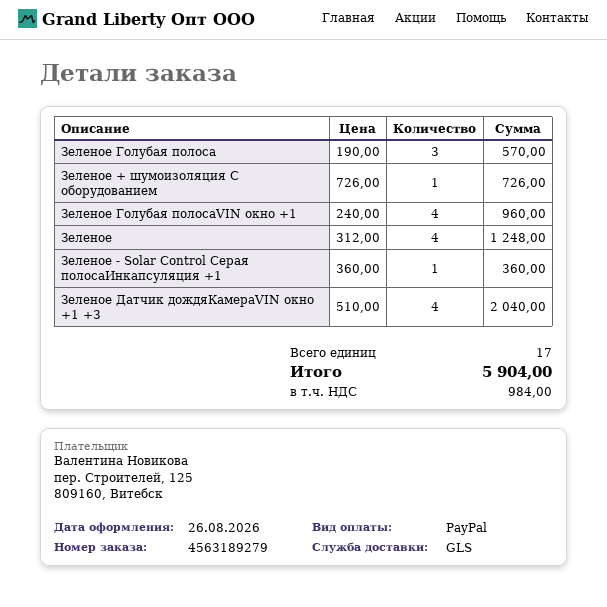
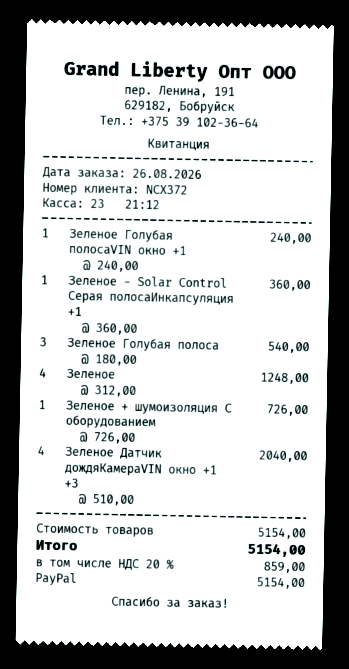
Зеленое Голубая полоса: 3 x 190.00 = 570.00 -> 3 x 180.00 = 540.00
Зеленое Голубая полосаVIN окно +1: 4 x 240.00 = 960.00 -> 1 x 240.00 = 240.00
tax: 984.00 -> 859.00
total: 5904.00 -> 5154.00

